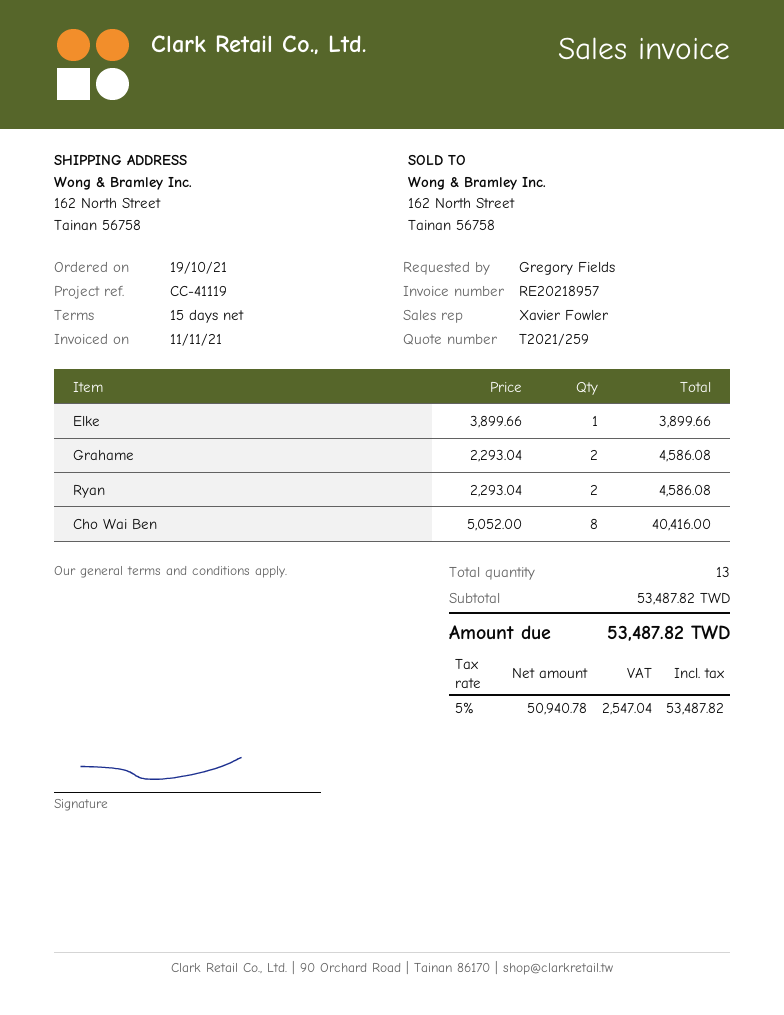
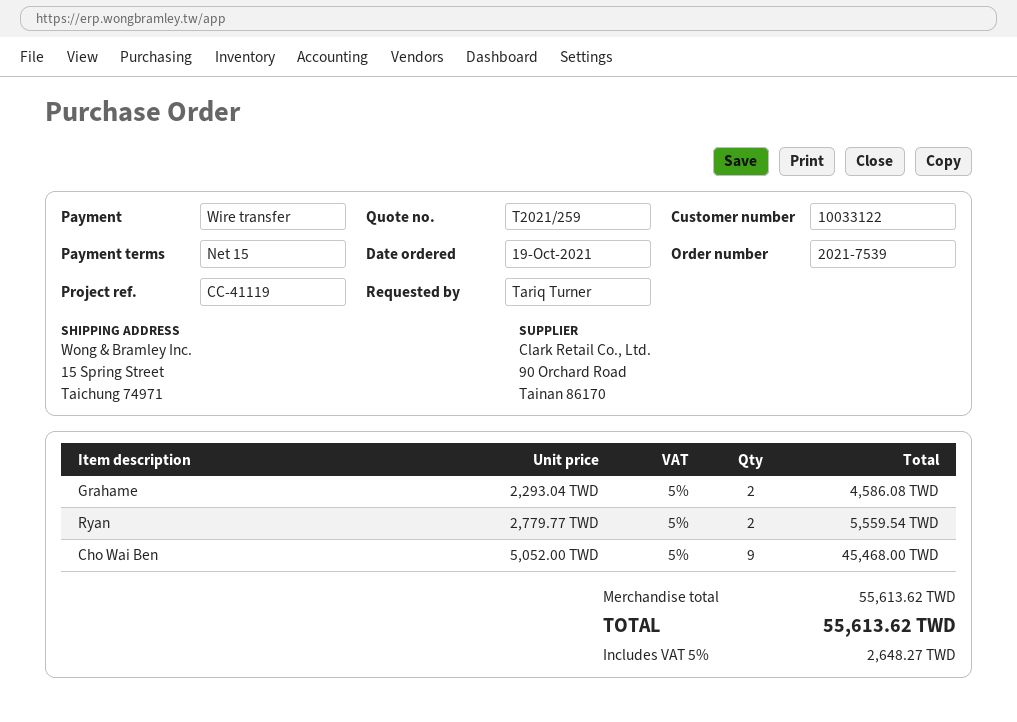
ordered by: Gregory Fields -> Tariq Turner
ship to: 162 North Street, Tainan 56758 -> 15 Spring Street, Taichung 74971
Elke: 1 x 3899.66 = 3899.66 -> none
Ryan: 2 x 2293.04 = 4586.08 -> 2 x 2779.77 = 5559.54
Cho Wai Ben: 8 x 5052.00 = 40416.00 -> 9 x 5052.00 = 45468.00
subtotal: 53487.82 -> 55613.62
tax: 5% = 2547.04 -> 5% = 2648.27
total: 53487.82 -> 55613.62

